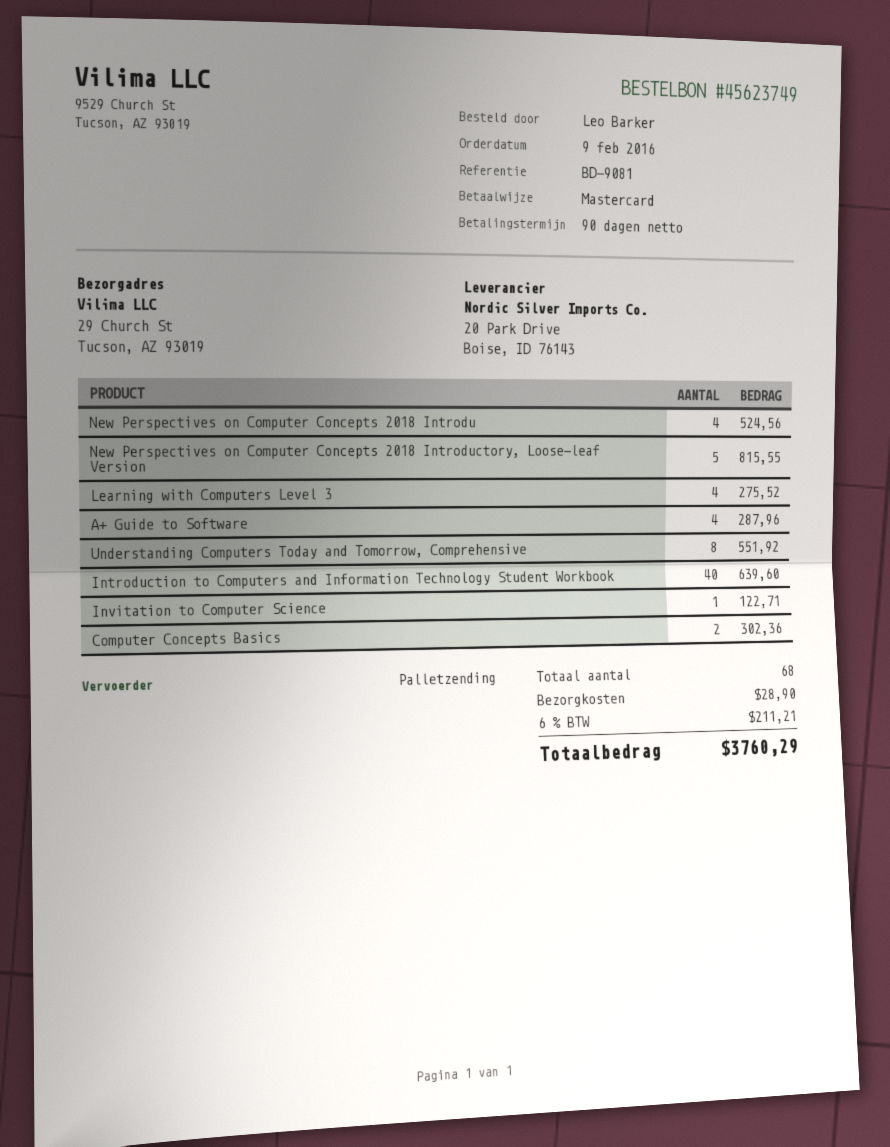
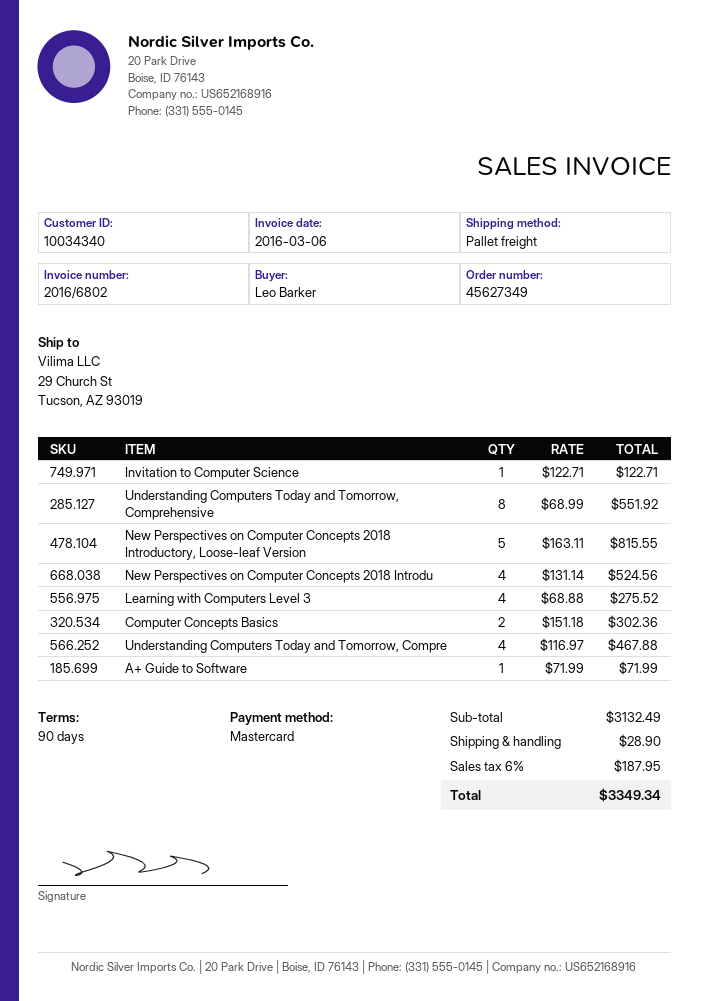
order number: 45623749 -> 45627349
A+ Guide to Software: 4 for 287.96 -> 1 for 71.99
Introduction to Computers and Information Technology Student Workbook: 40 for 639.60 -> none
Understanding Computers Today and Tomorrow, Compre: none -> 4 for 467.88
tax: 6% = 211.21 -> 6% = 187.95
total: 3760.29 -> 3349.34

